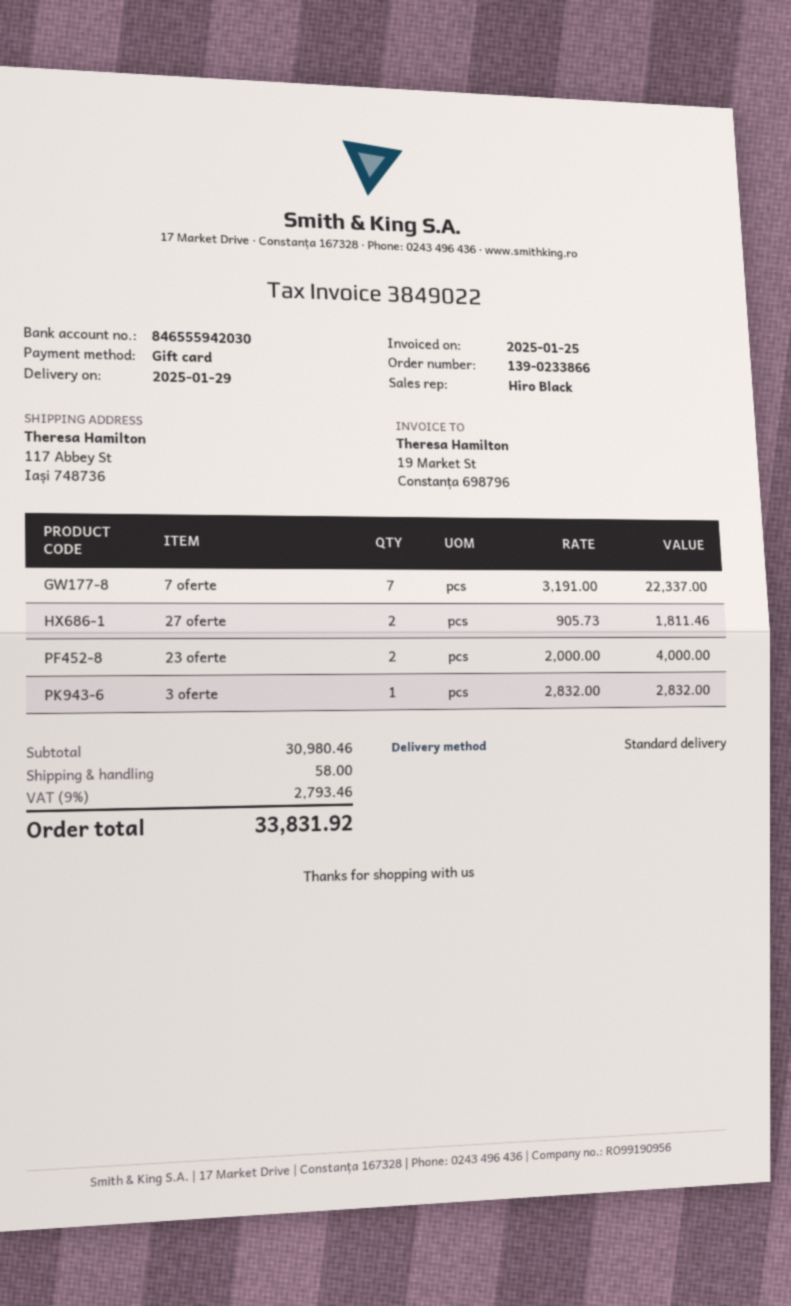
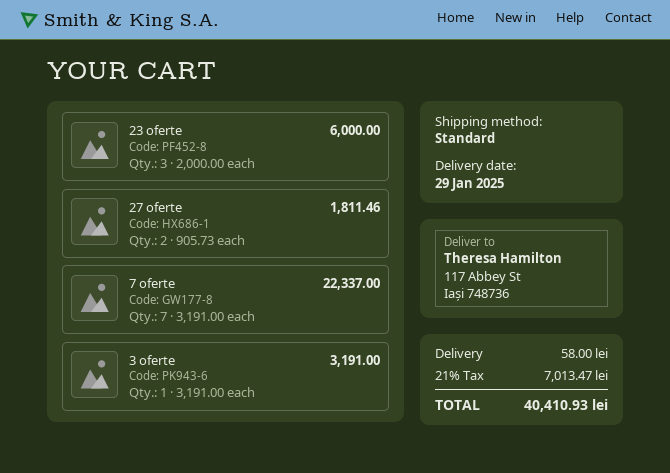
23 oferte: 2 x 2000.00 = 4000.00 -> 3 x 2000.00 = 6000.00
3 oferte: 1 x 2832.00 = 2832.00 -> 1 x 3191.00 = 3191.00
tax: 9% = 2793.46 -> 21% = 7013.47
total: 33831.92 -> 40410.93

